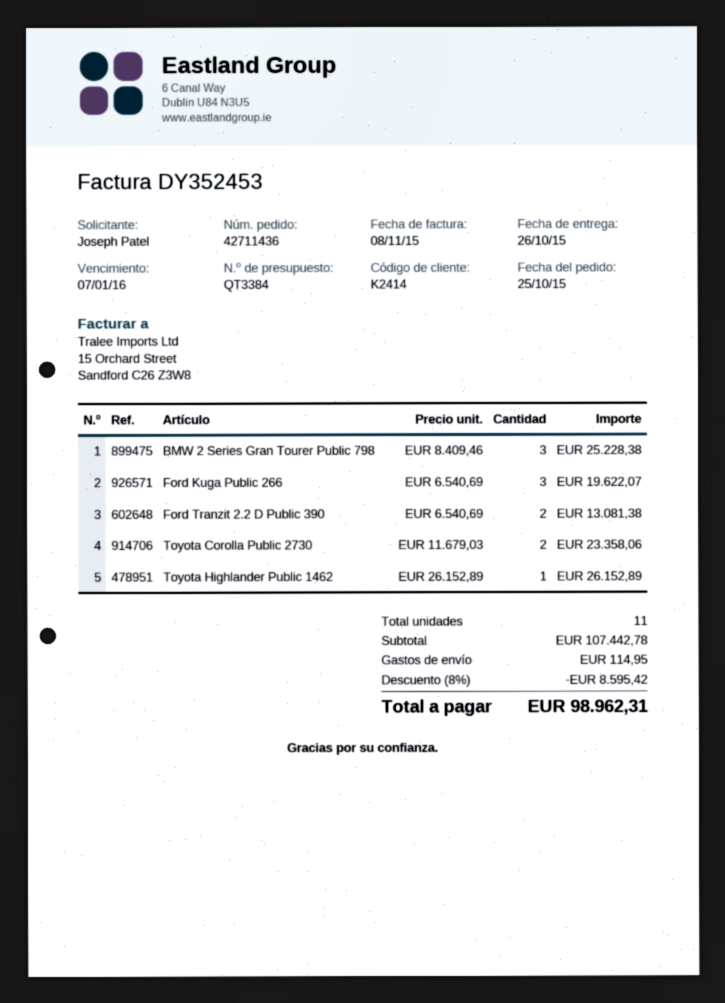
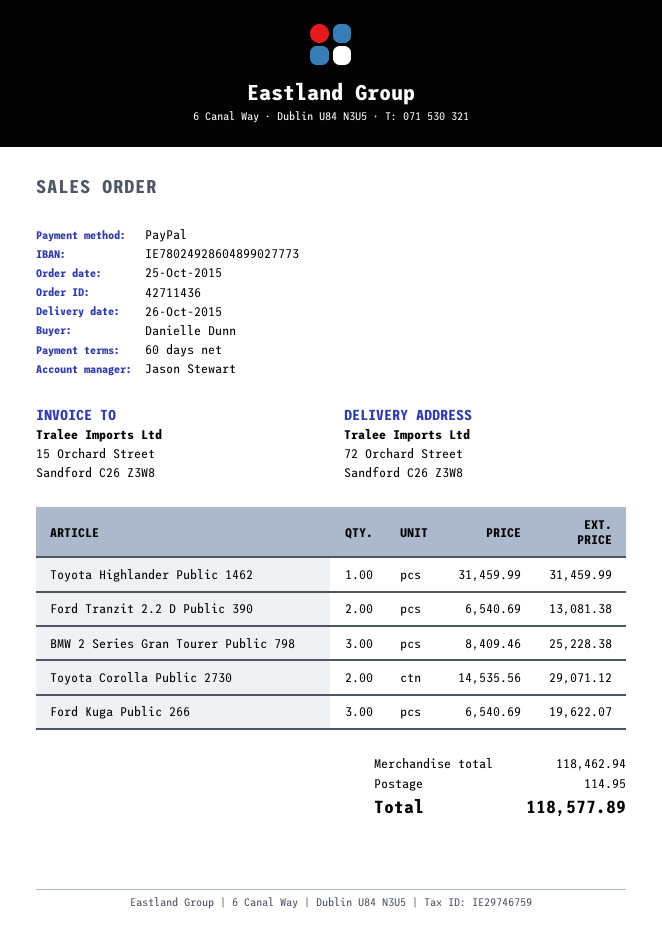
ordered by: Joseph Patel -> Danielle Dunn
Toyota Corolla Public 2730: 2 x 11679.03 = 23358.06 -> 2 x 14535.56 = 29071.12
Toyota Highlander Public 1462: 1 x 26152.89 = 26152.89 -> 1 x 31459.99 = 31459.99
subtotal: 107442.78 -> 118462.94
discount: 8% = 8595.42 -> none
total: 98962.31 -> 118577.89

